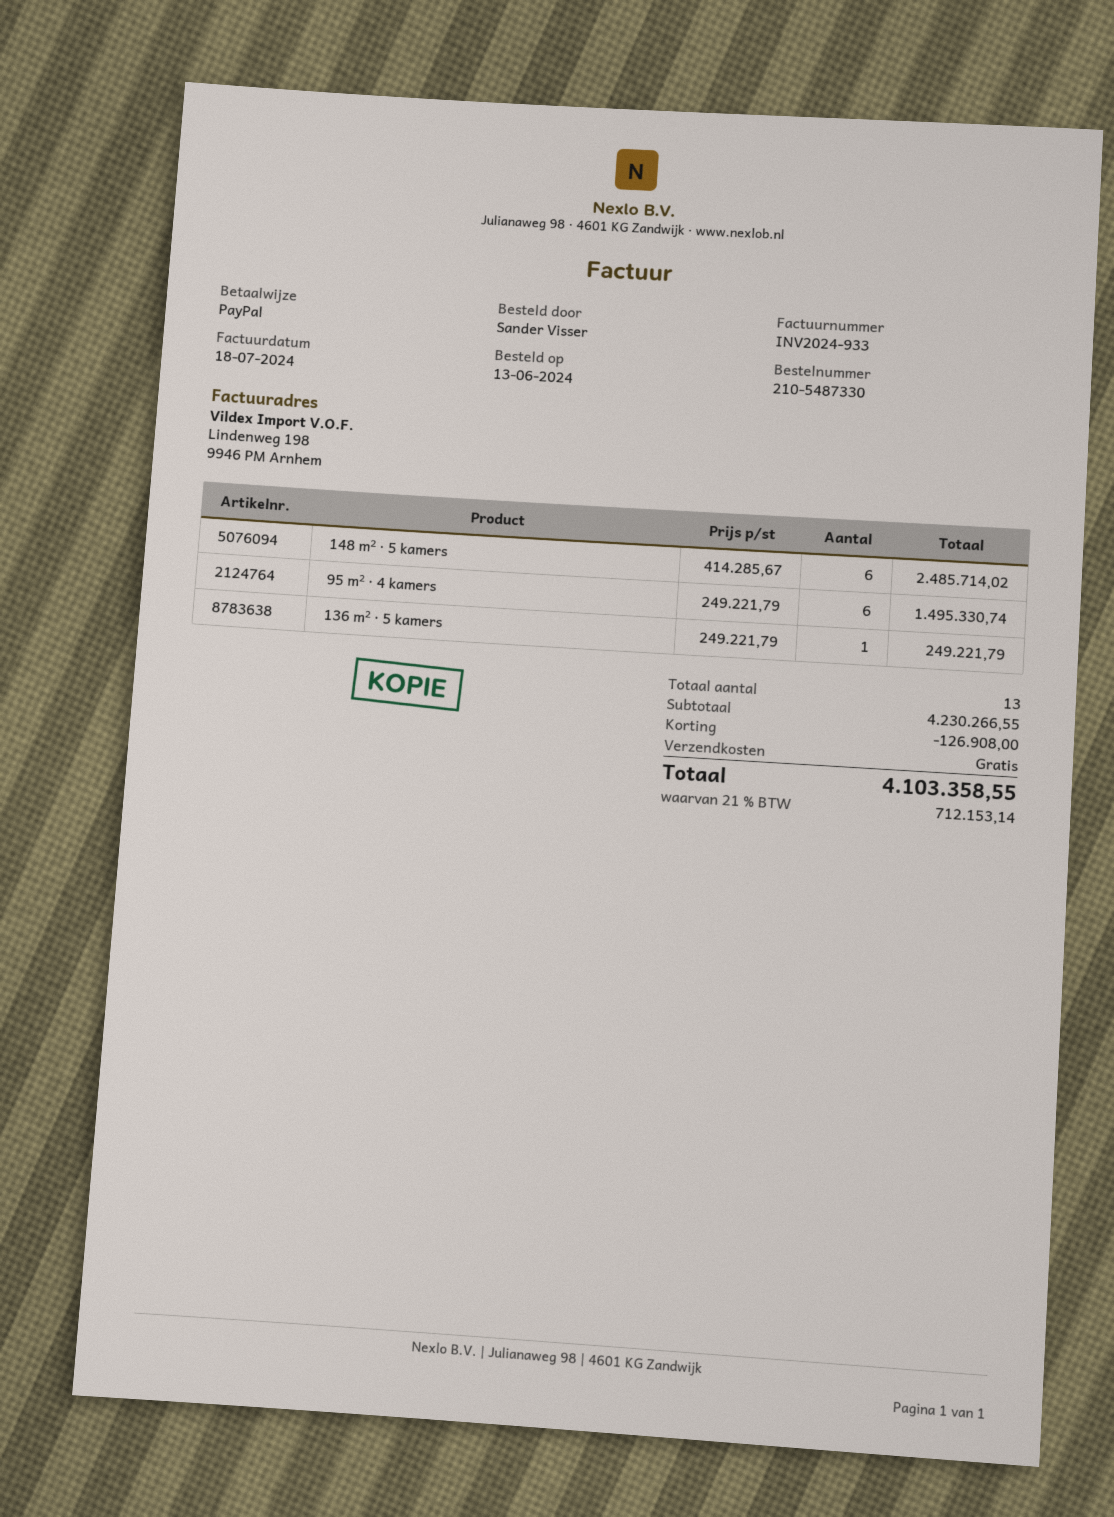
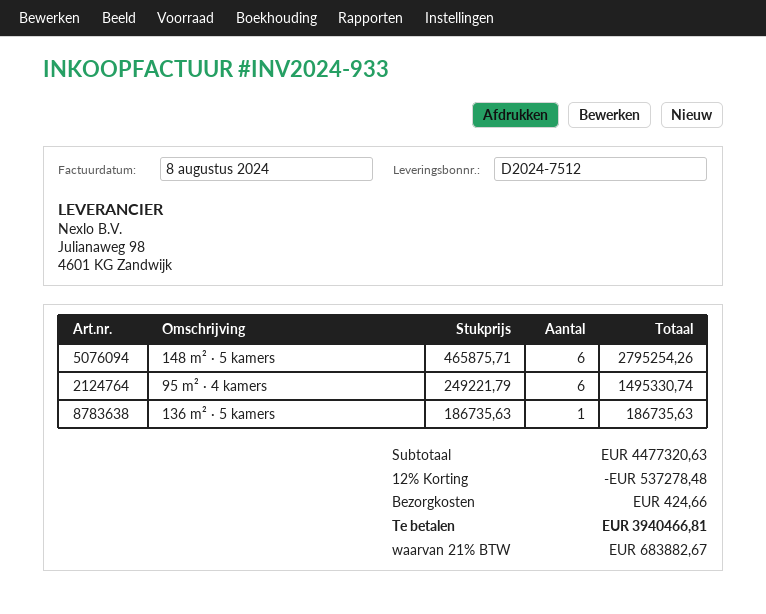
invoice date: 2024-07-18 -> 2024-08-08
148 m² · 5 kamers: 6 x 414285.67 = 2485714.02 -> 6 x 465875.71 = 2795254.26
136 m² · 5 kamers: 1 x 249221.79 = 249221.79 -> 1 x 186735.63 = 186735.63
subtotal: 4230266.55 -> 4477320.63
discount: 126908.00 -> 537278.48
shipping: 0.00 -> 424.66
tax: 21% = 712153.14 -> 21% = 683882.67
total: 4103358.55 -> 3940466.81

